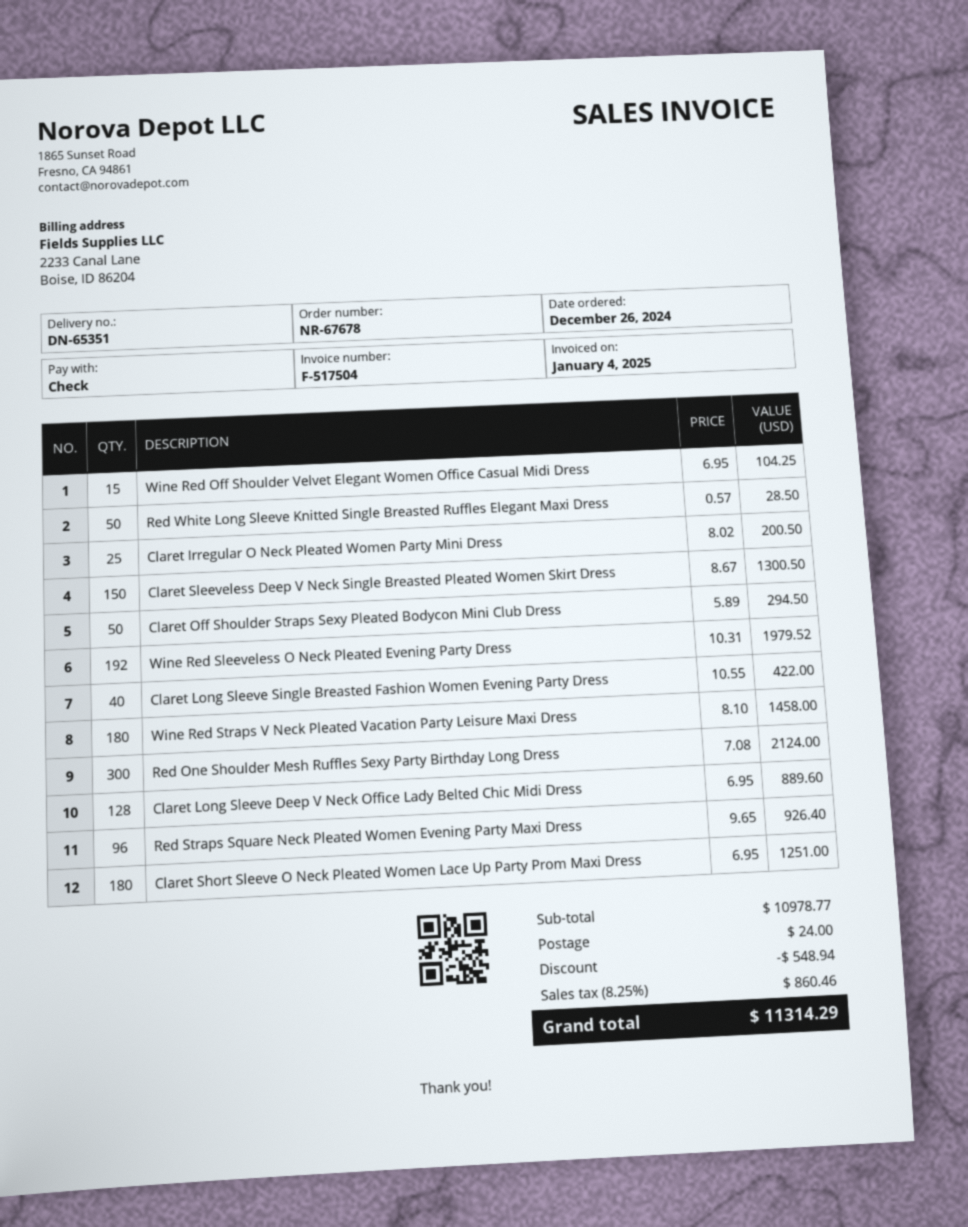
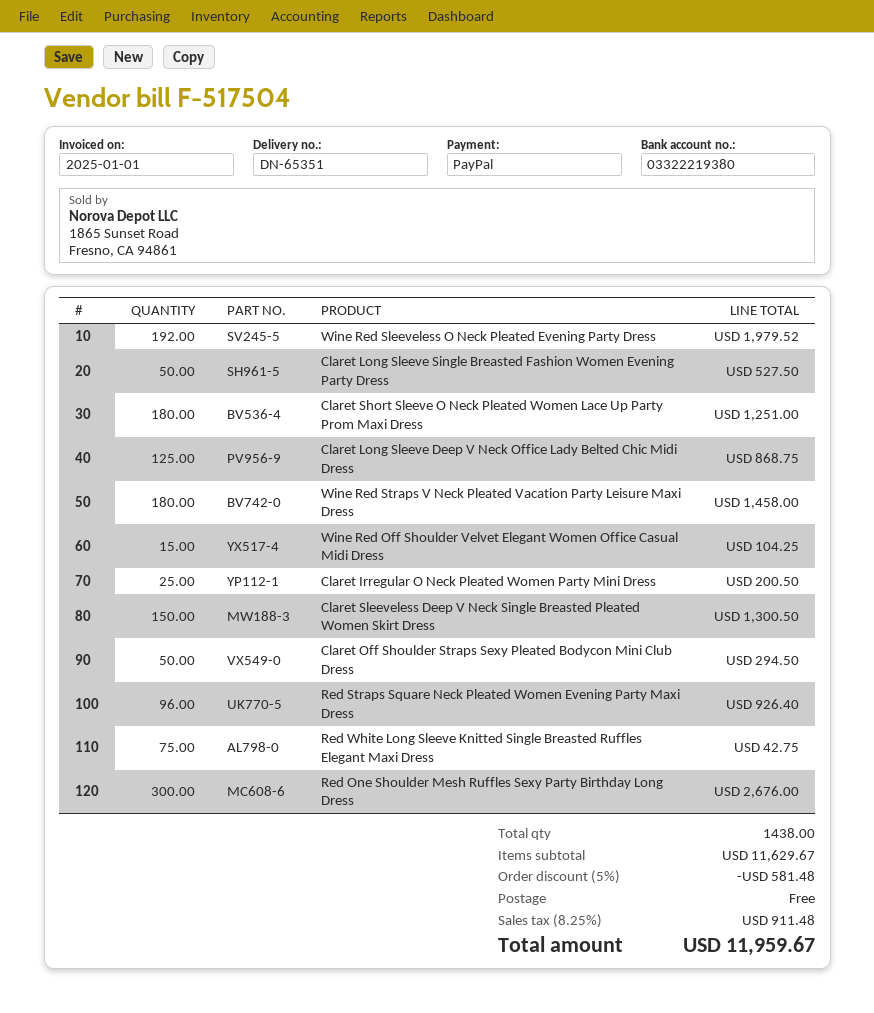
invoice date: 2025-01-04 -> 2025-01-01
payment method: cheque -> PayPal
Red White Long Sleeve Knitted Single Breasted Ruffles Elegant Maxi Dress: 50 for 28.50 -> 75 for 42.75
Claret Long Sleeve Single Breasted Fashion Women Evening Party Dress: 40 for 422.00 -> 50 for 527.50
Red One Shoulder Mesh Ruffles Sexy Party Birthday Long Dress: 300 for 2124.00 -> 300 for 2676.00
Claret Long Sleeve Deep V Neck Office Lady Belted Chic Midi Dress: 128 for 889.60 -> 125 for 868.75
subtotal: 10978.77 -> 11629.67
discount: 548.94 -> 581.48
shipping: 24.00 -> 0.00
tax: 8.25% = 860.46 -> 8.25% = 911.48
total: 11314.29 -> 11959.67

